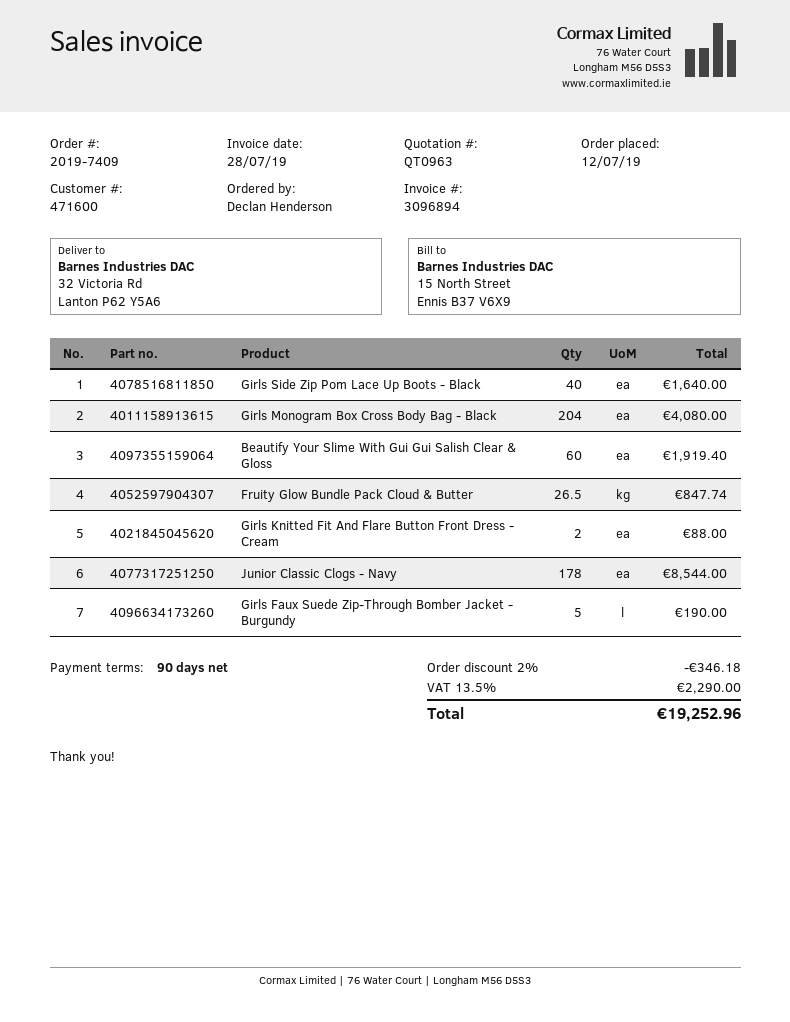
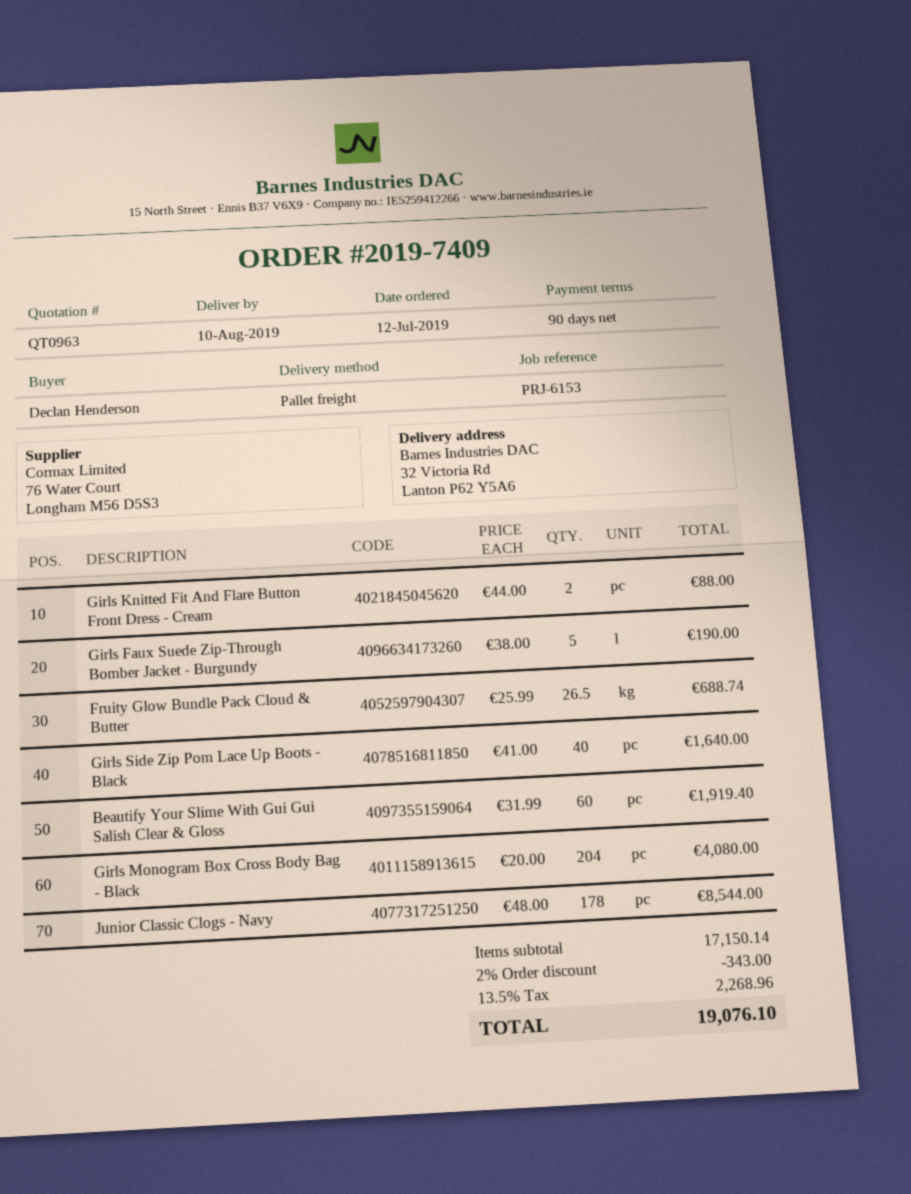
Fruity Glow Bundle Pack Cloud & Butter: 26.5 for 847.74 -> 26.5 for 688.74
discount: 2% = 346.18 -> 2% = 343.00
tax: 13.5% = 2290.00 -> 13.5% = 2268.96
total: 19252.96 -> 19076.10

